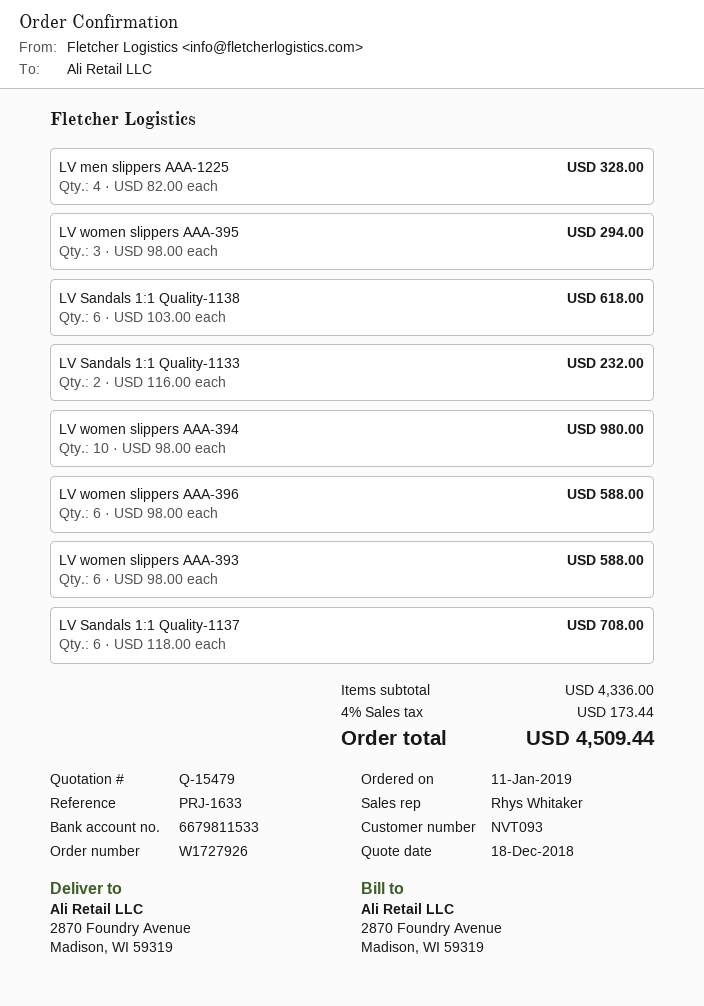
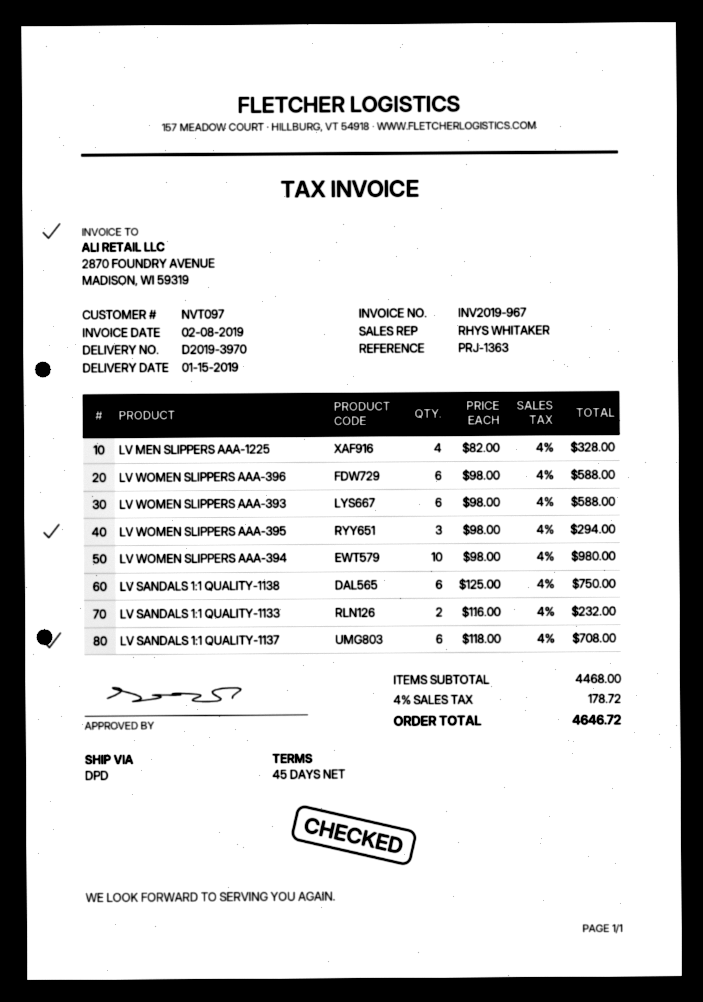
customer number: NVT093 -> NVT097
reference: PRJ-1633 -> PRJ-1363
LV Sandals 1:1 Quality-1138: 6 x 103.00 = 618.00 -> 6 x 125.00 = 750.00
subtotal: 4336.00 -> 4468.00
tax: 4% = 173.44 -> 4% = 178.72
total: 4509.44 -> 4646.72

